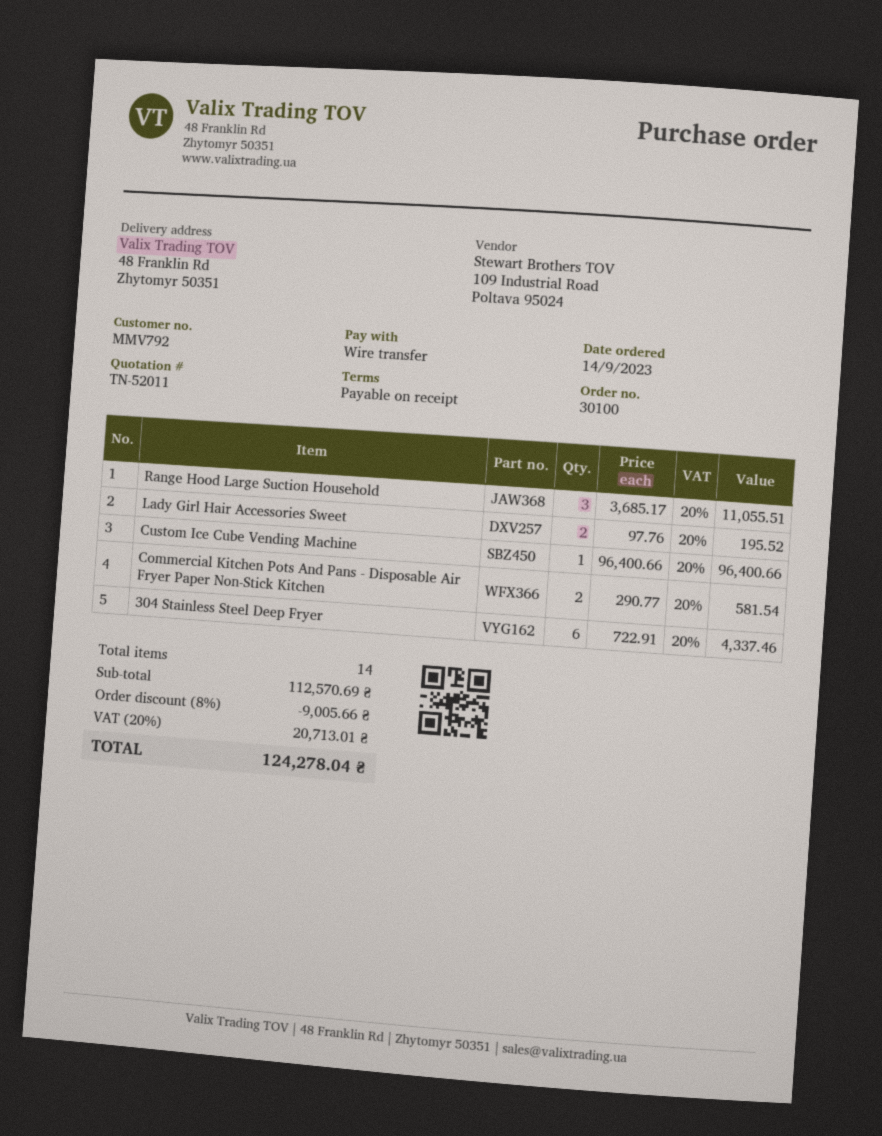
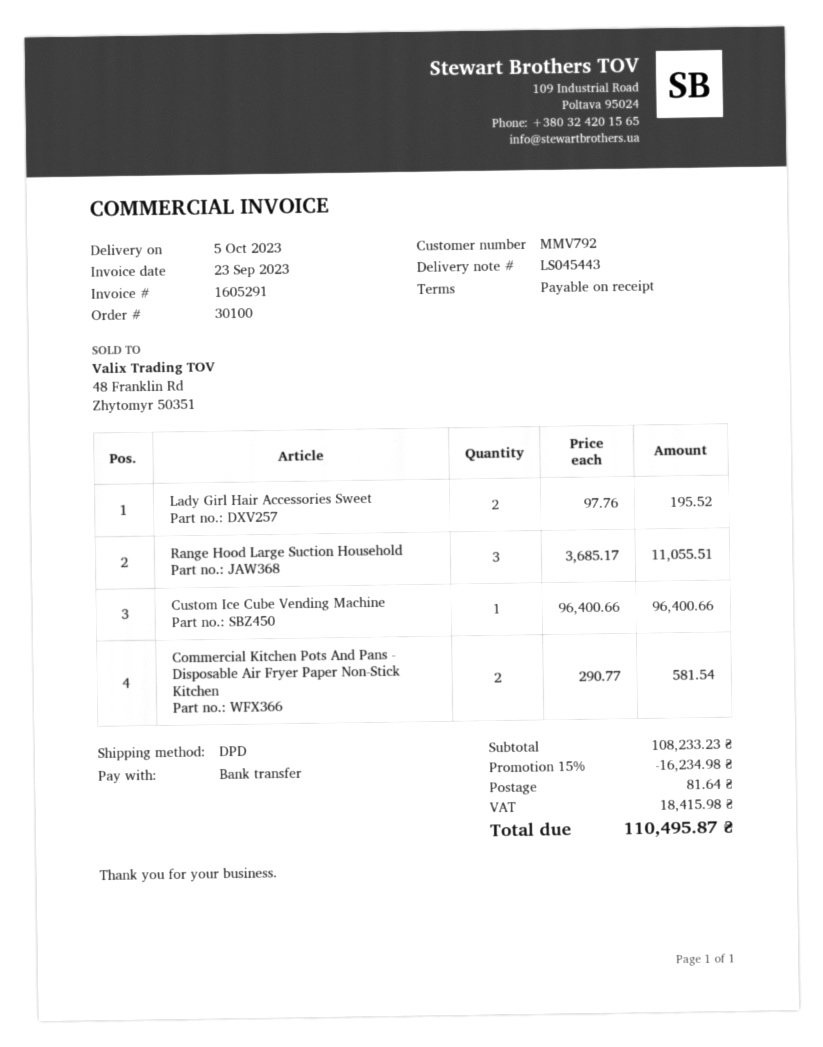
304 Stainless Steel Deep Fryer: 6 x 722.91 = 4337.46 -> none
subtotal: 112570.69 -> 108233.23
discount: 8% = 9005.66 -> 15% = 16234.98
shipping: none -> 81.64
tax: 20713.01 -> 18415.98
total: 124278.04 -> 110495.87

